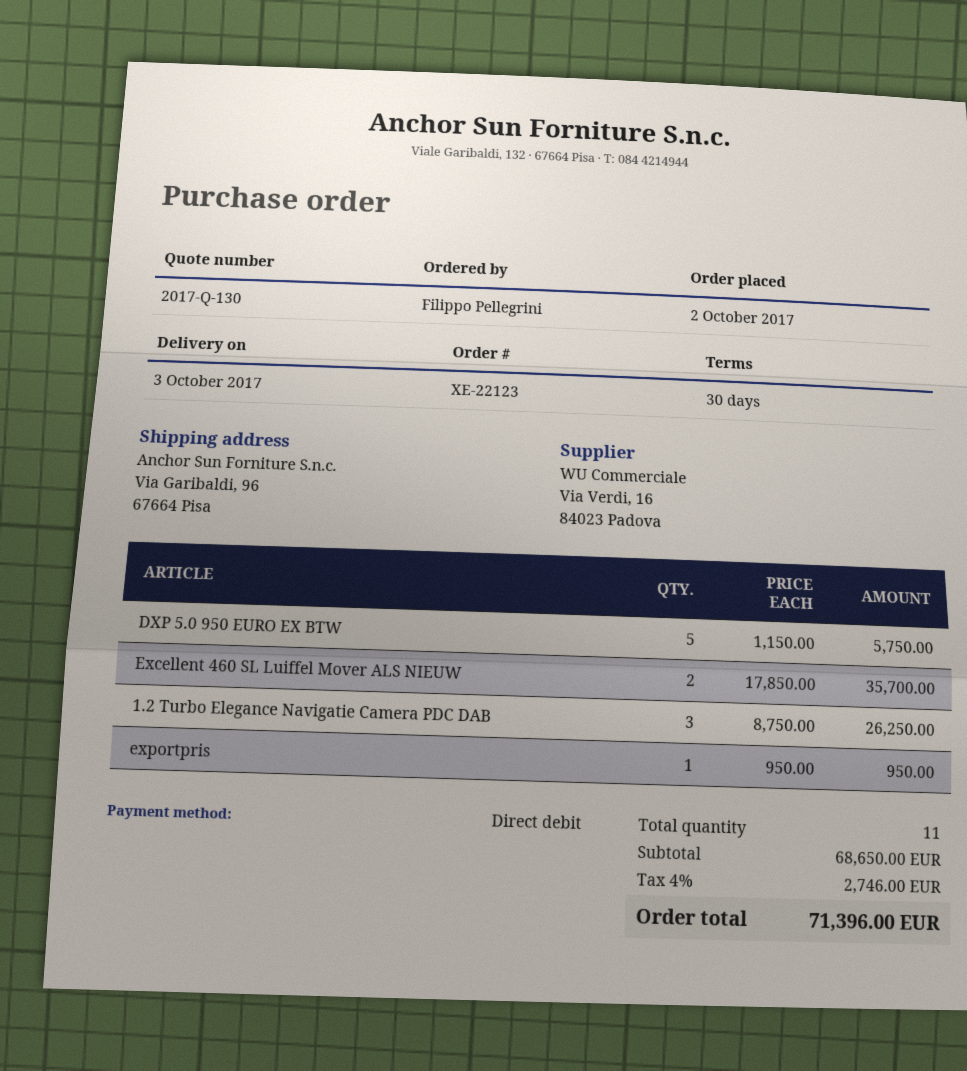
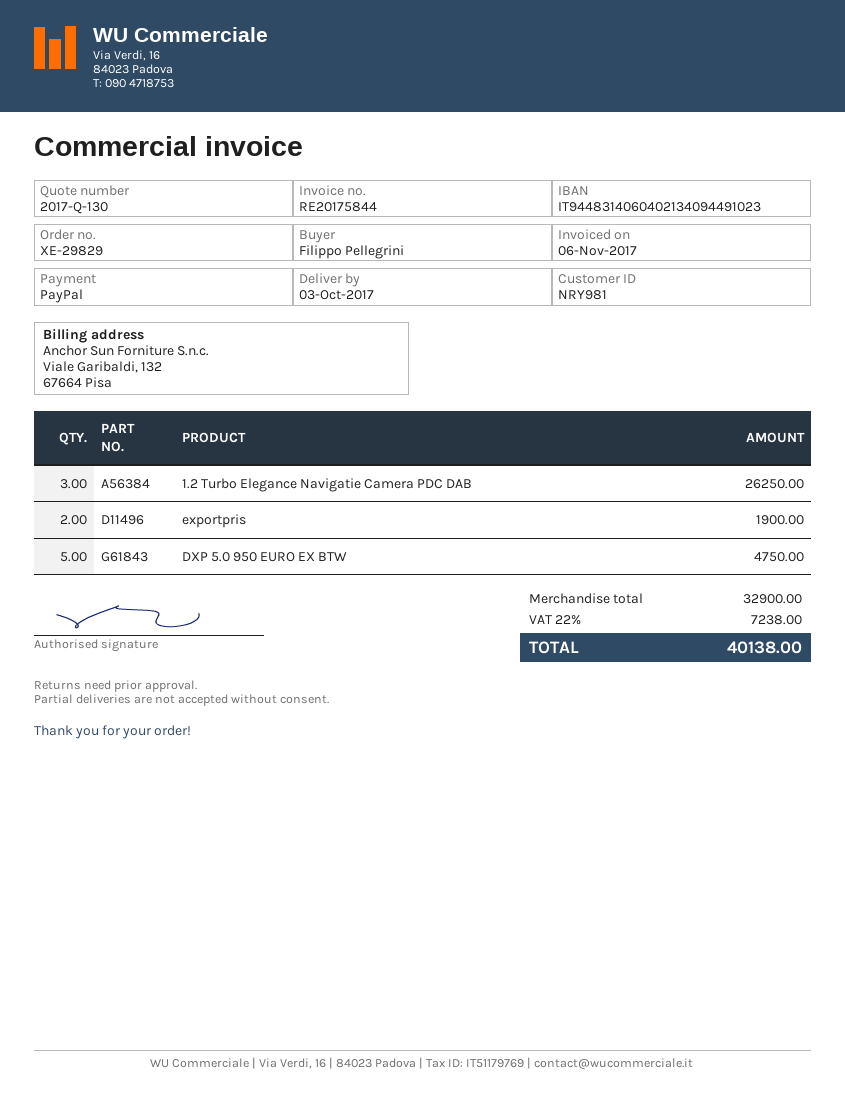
order number: XE-22123 -> XE-29829
payment method: direct debit -> PayPal
DXP 5.0 950 EURO EX BTW: 5 for 5750.00 -> 5 for 4750.00
Excellent 460 SL Luiffel Mover ALS NIEUW: 2 for 35700.00 -> none
exportpris: 1 for 950.00 -> 2 for 1900.00
subtotal: 68650.00 -> 32900.00
tax: 4% = 2746.00 -> 22% = 7238.00
total: 71396.00 -> 40138.00

